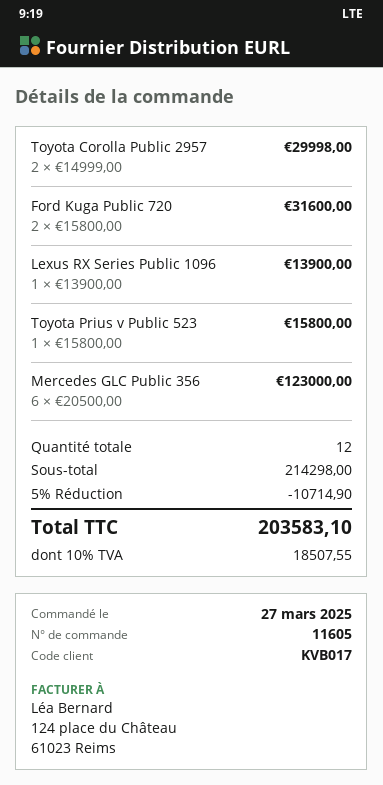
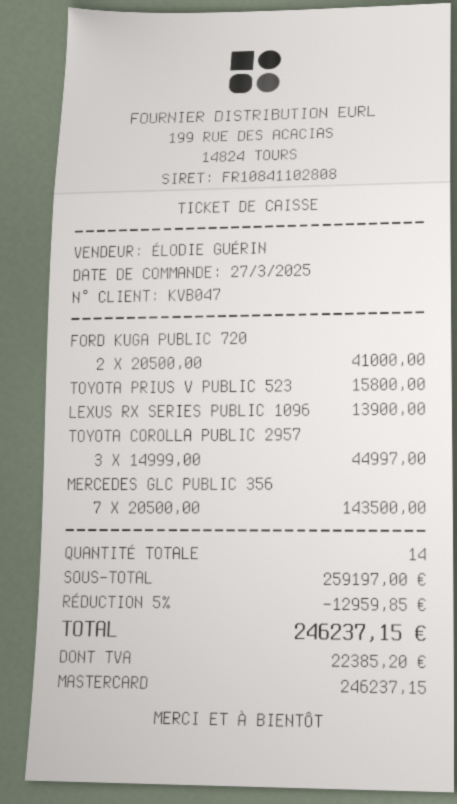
customer number: KVB017 -> KVB047
Toyota Corolla Public 2957: 2 x 14999.00 = 29998.00 -> 3 x 14999.00 = 44997.00
Ford Kuga Public 720: 2 x 15800.00 = 31600.00 -> 2 x 20500.00 = 41000.00
Mercedes GLC Public 356: 6 x 20500.00 = 123000.00 -> 7 x 20500.00 = 143500.00
total quantity: 12 -> 14
subtotal: 214298.00 -> 259197.00
discount: 5% = 10714.90 -> 5% = 12959.85
tax: 18507.55 -> 22385.20
total: 203583.10 -> 246237.15

